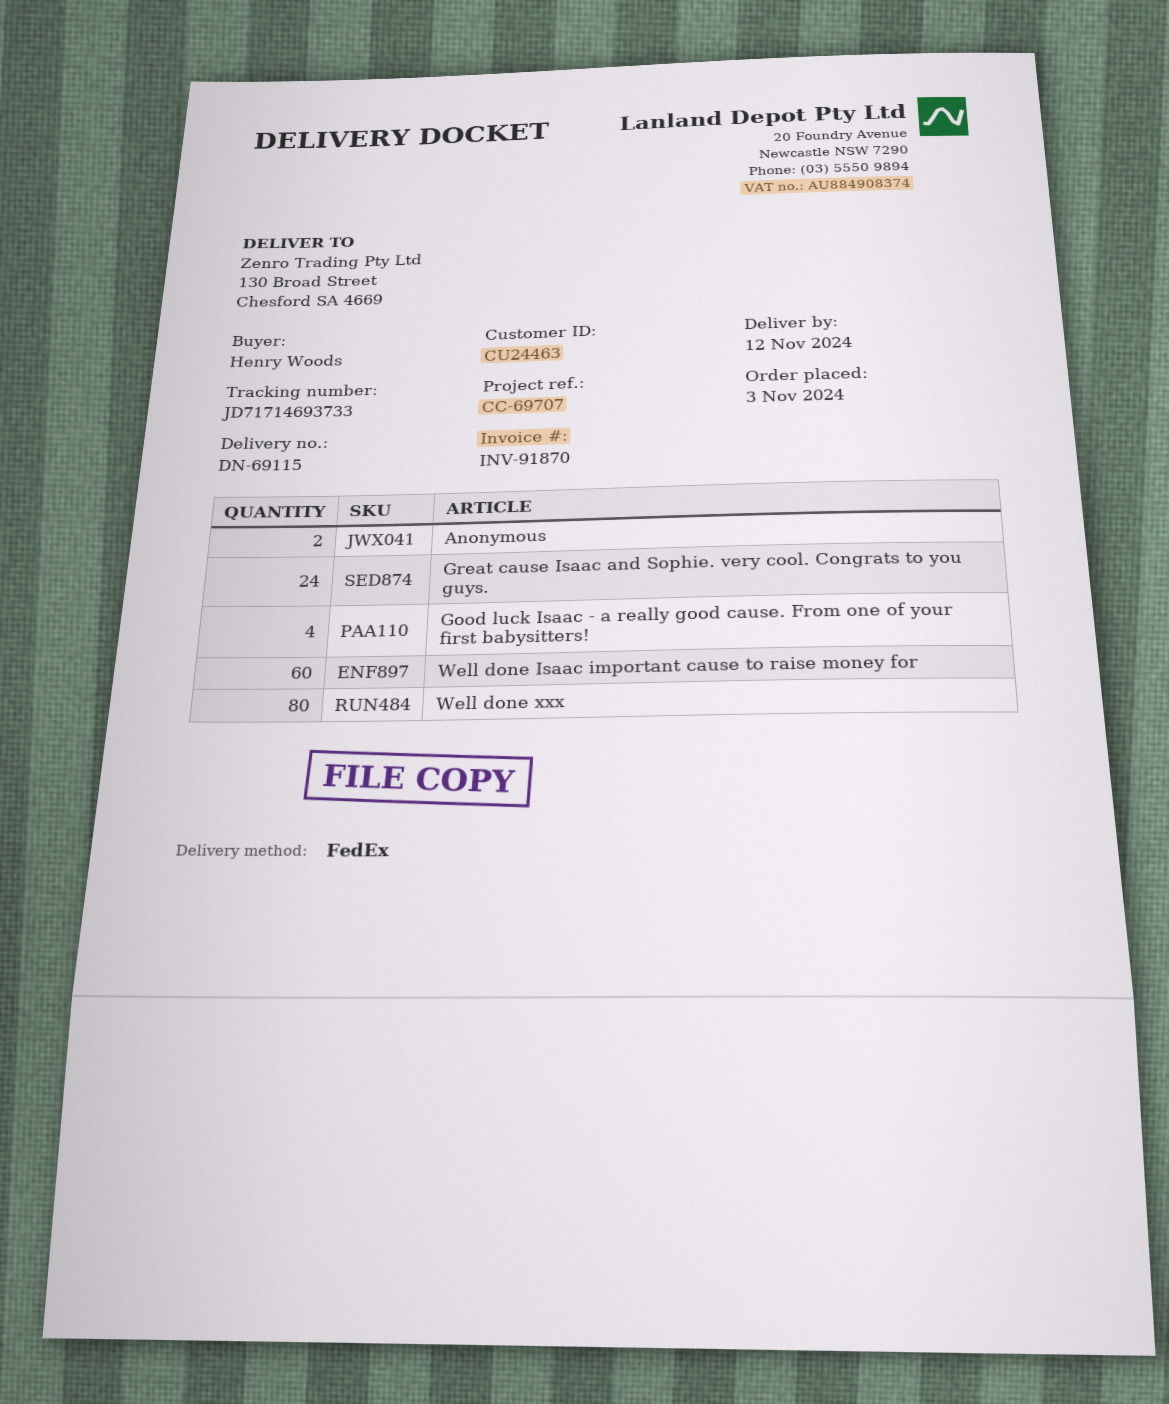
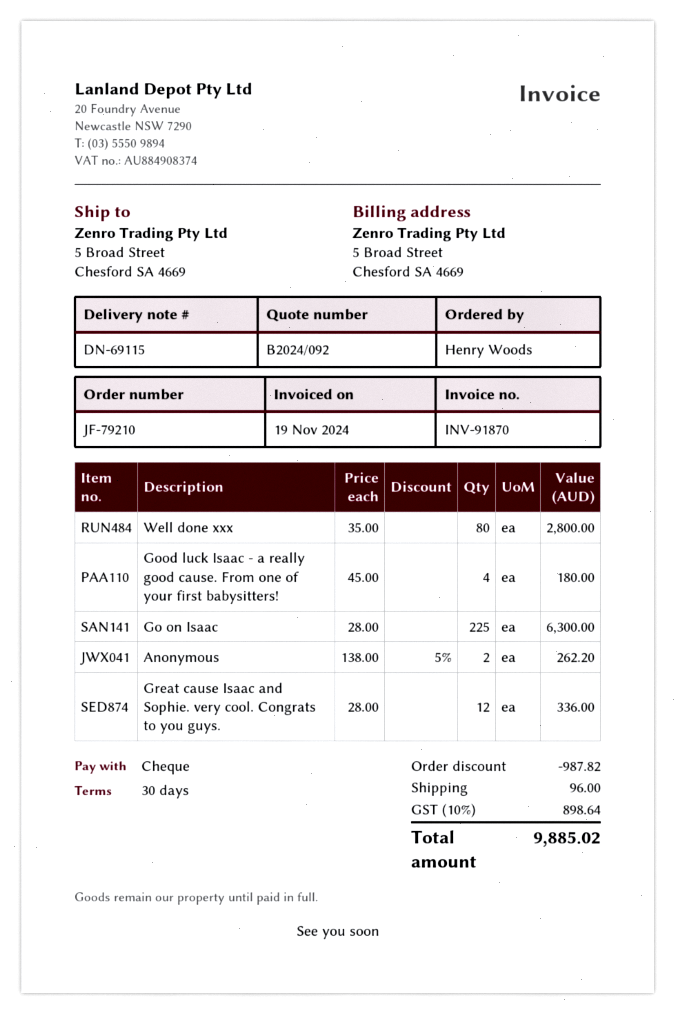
ship to: 130 Broad Street, Chesford SA 4669 -> 5 Broad Street, Chesford SA 4669
Great cause Isaac and Sophie. very cool. Congrats to you guys.: 24 -> 12
Well done Isaac important cause to raise money for: 60 -> none
Go on Isaac: none -> 225

